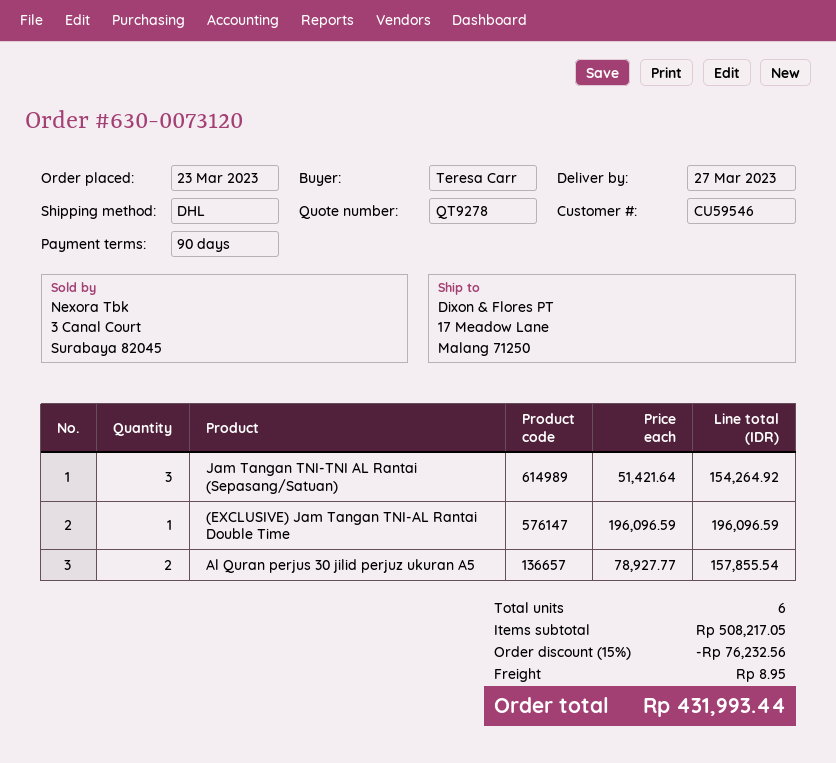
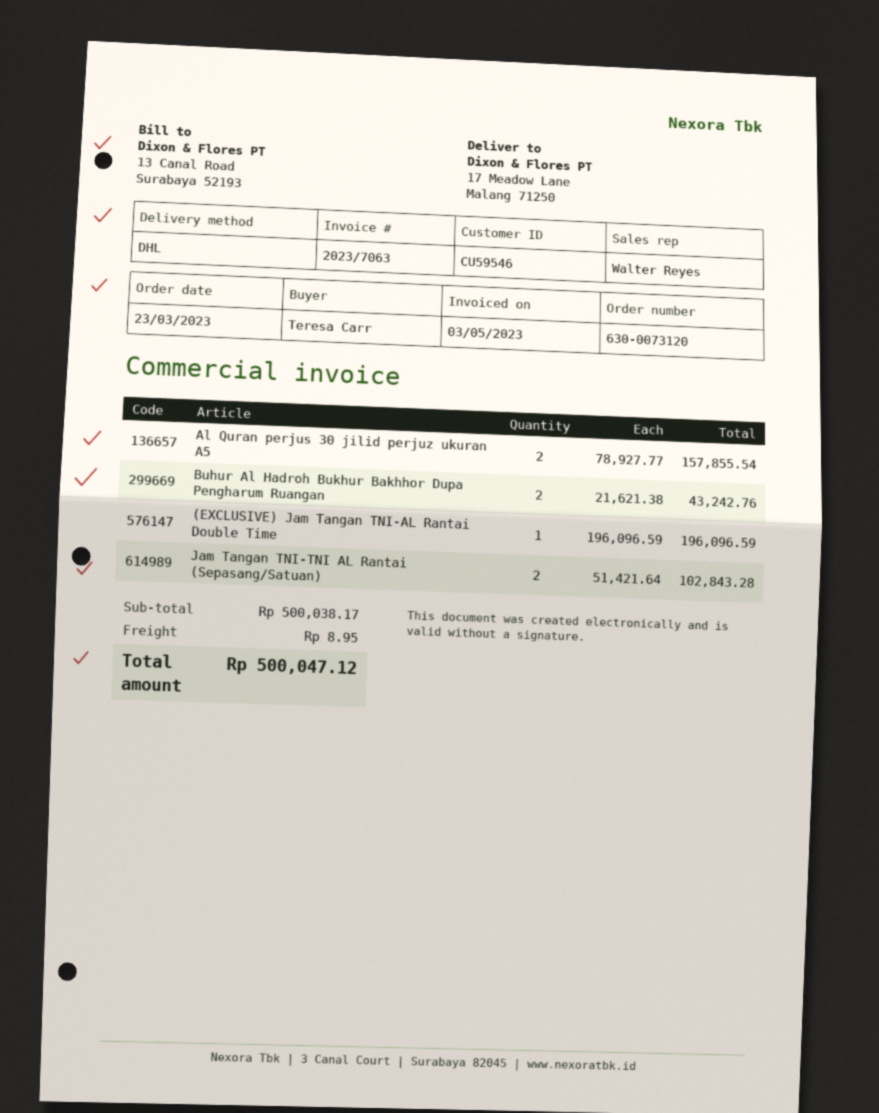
Jam Tangan TNI-TNI AL Rantai (Sepasang/Satuan): 3 x 51421.64 = 154264.92 -> 2 x 51421.64 = 102843.28
Buhur Al Hadroh Bukhur Bakhhor Dupa Pengharum Ruangan: none -> 2 x 21621.38 = 43242.76
subtotal: 508217.05 -> 500038.17
discount: 15% = 76232.56 -> none
total: 431993.44 -> 500047.12

